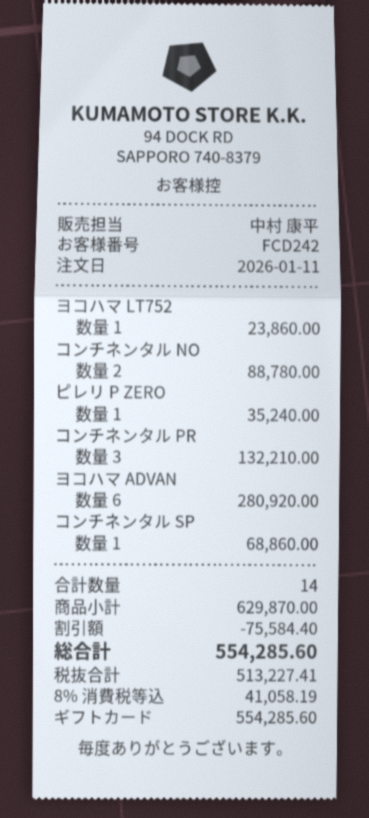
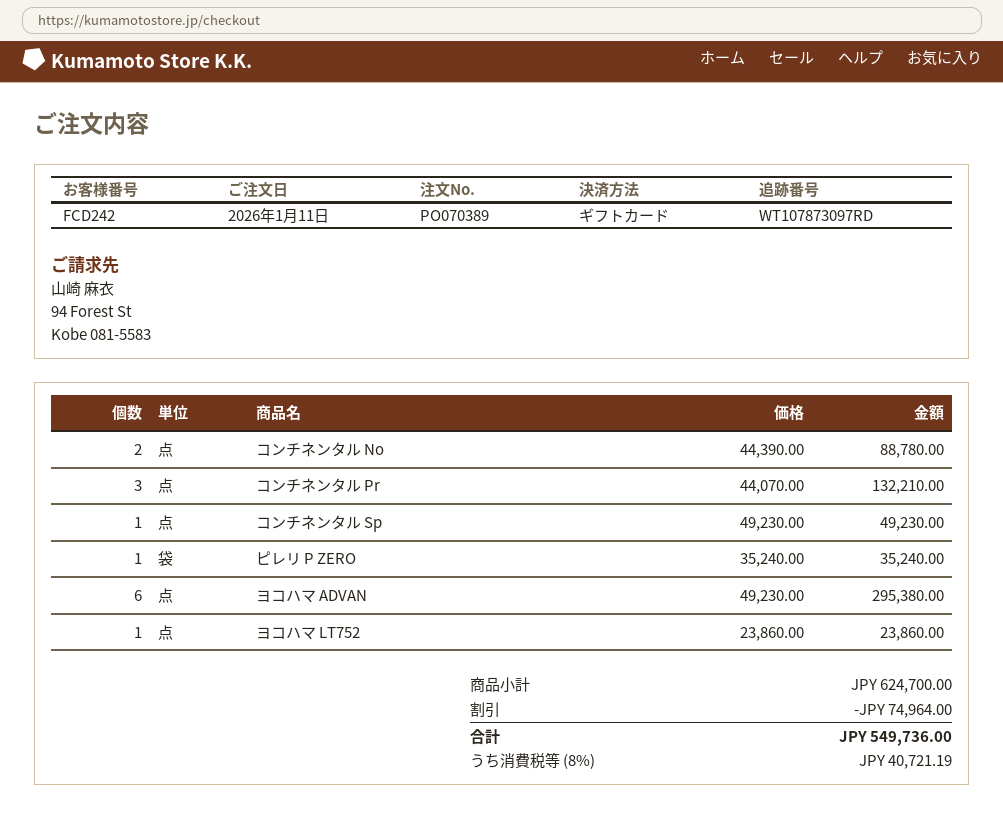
ヨコハマ ADVAN: 6 for 280920.00 -> 6 for 295380.00
コンチネンタル SP: 1 for 68860.00 -> 1 for 49230.00
subtotal: 629870.00 -> 624700.00
discount: 75584.40 -> 74964.00
tax: 8% = 41058.19 -> 8% = 40721.19
total: 554285.60 -> 549736.00

